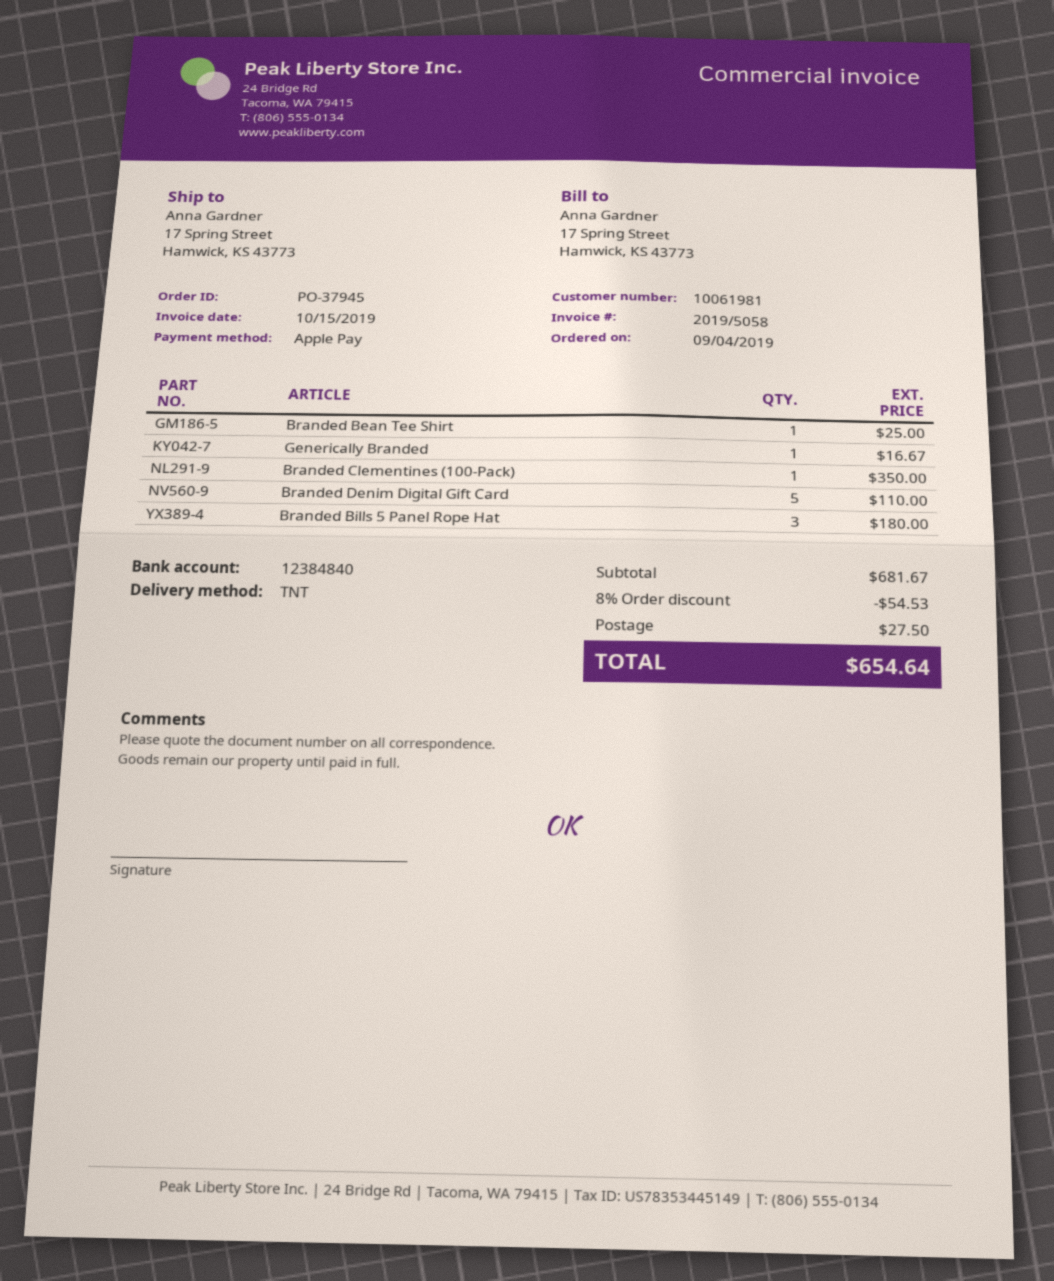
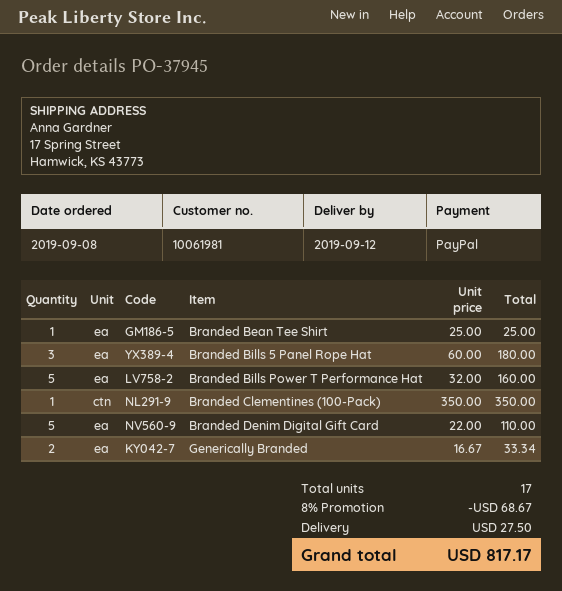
order date: 2019-09-04 -> 2019-09-08
payment method: Apple Pay -> PayPal
Generically Branded: 1 for 16.67 -> 2 for 33.34
Branded Bills Power T Performance Hat: none -> 5 for 160.00
discount: 8% = 54.53 -> 8% = 68.67
total: 654.64 -> 817.17

